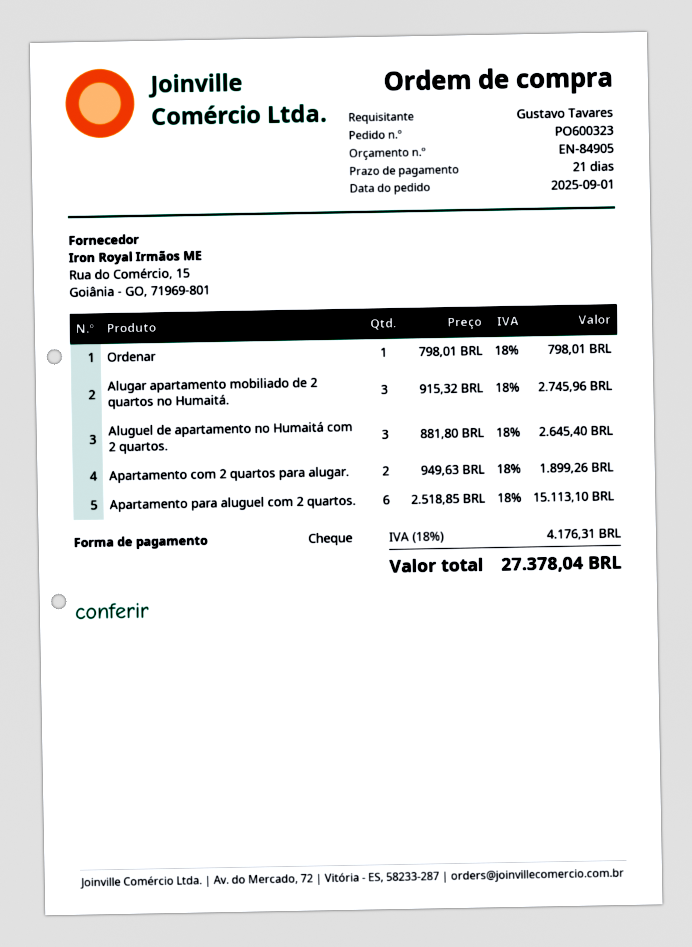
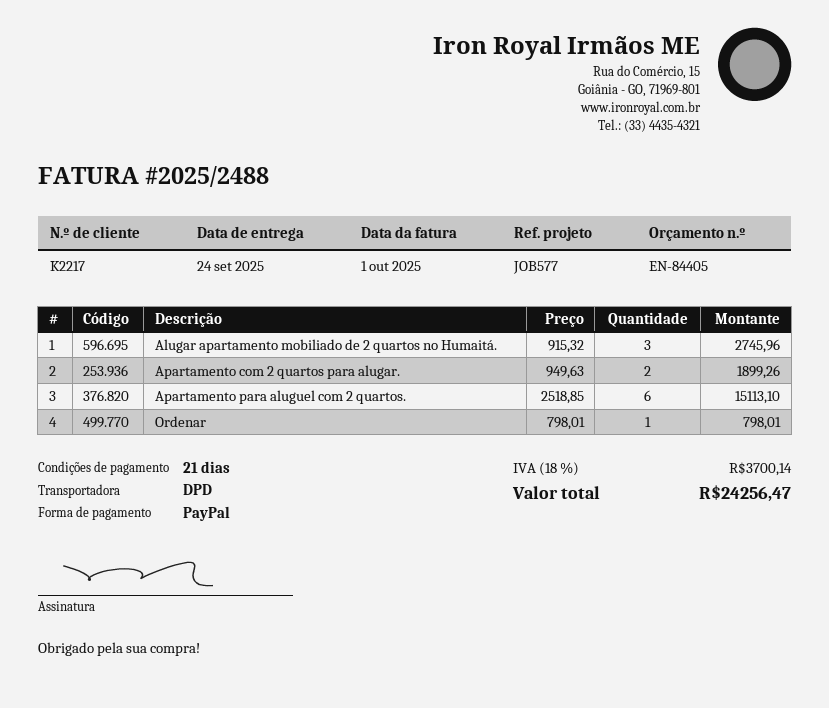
quote number: EN-84905 -> EN-84405
payment method: cheque -> PayPal
Aluguel de apartamento no Humaitá com 2 quartos.: 3 x 881.80 = 2645.40 -> none
tax: 18% = 4176.31 -> 18% = 3700.14
total: 27378.04 -> 24256.47

